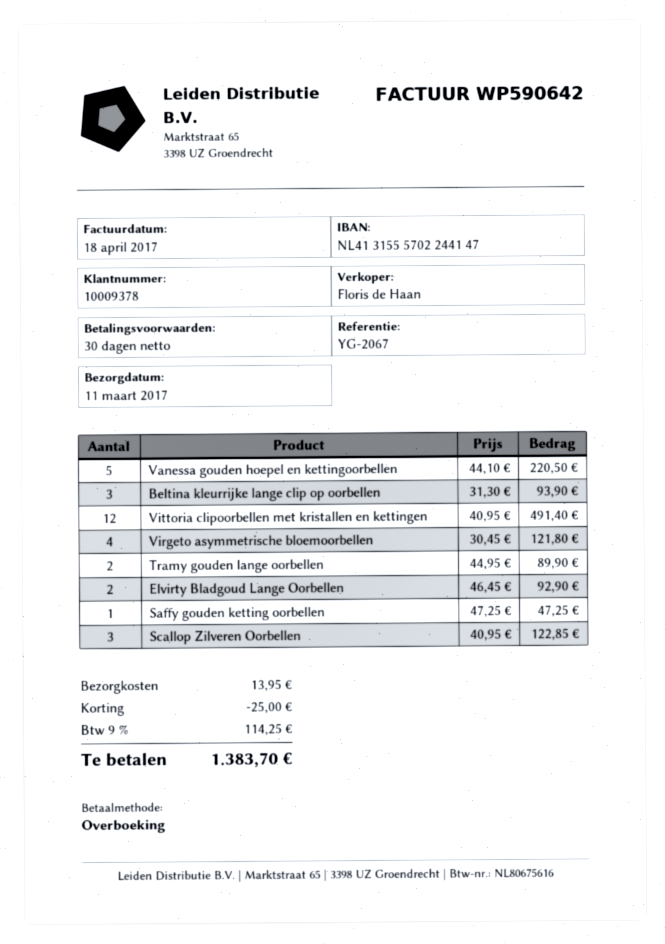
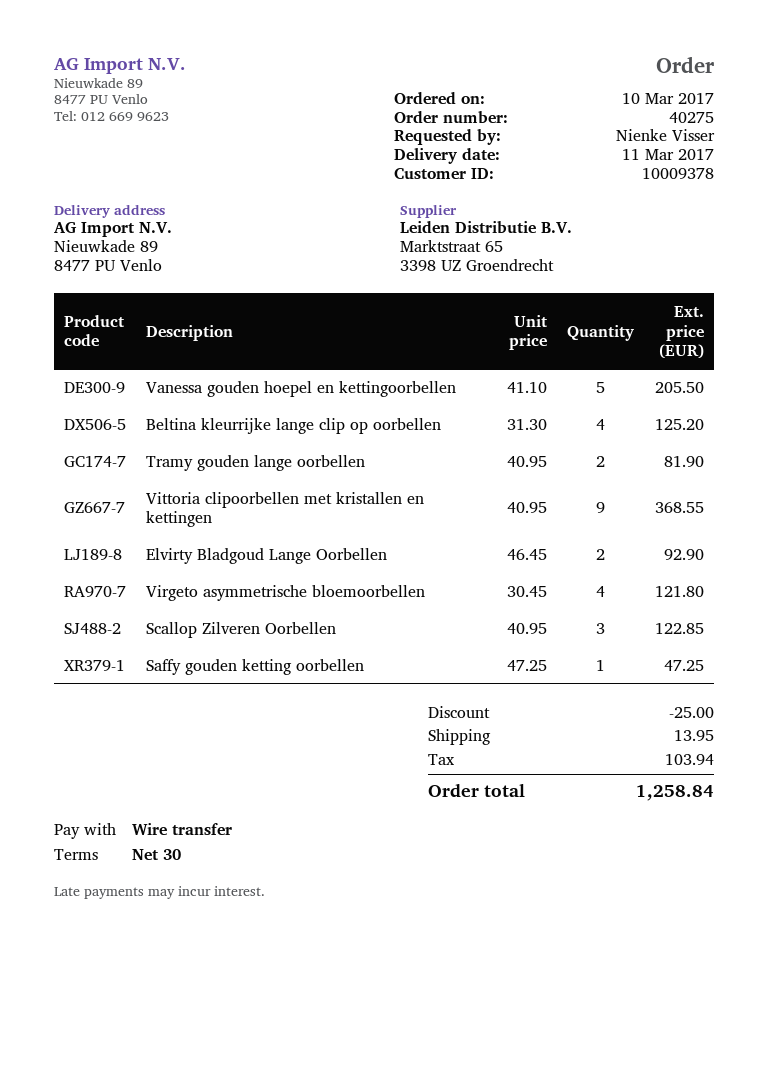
Vanessa gouden hoepel en kettingoorbellen: 5 x 44.10 = 220.50 -> 5 x 41.10 = 205.50
Beltina kleurrijke lange clip op oorbellen: 3 x 31.30 = 93.90 -> 4 x 31.30 = 125.20
Vittoria clipoorbellen met kristallen en kettingen: 12 x 40.95 = 491.40 -> 9 x 40.95 = 368.55
Tramy gouden lange oorbellen: 2 x 44.95 = 89.90 -> 2 x 40.95 = 81.90
tax: 114.25 -> 103.94
total: 1383.70 -> 1258.84

